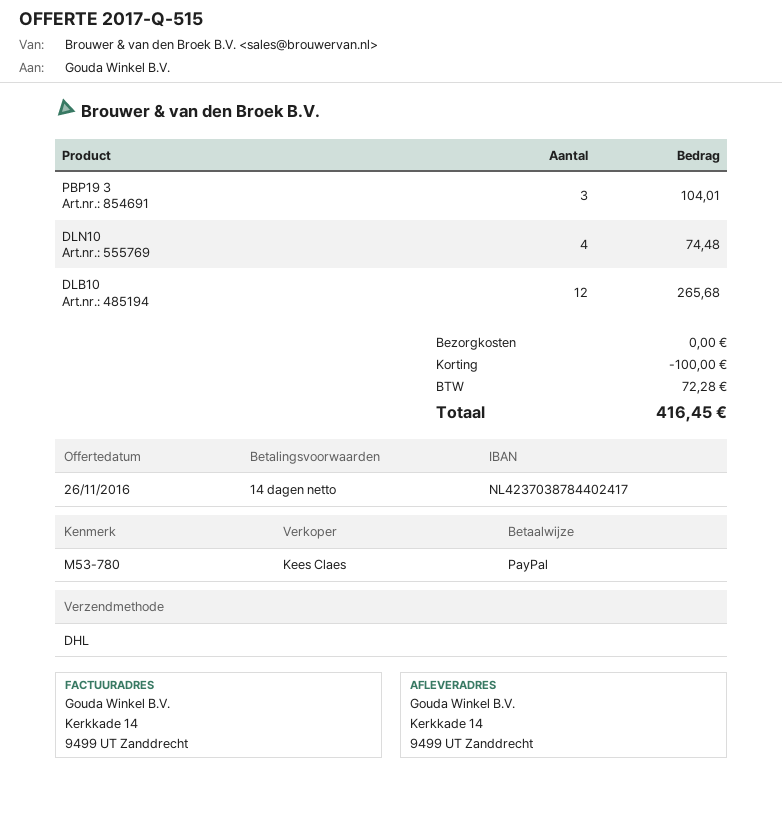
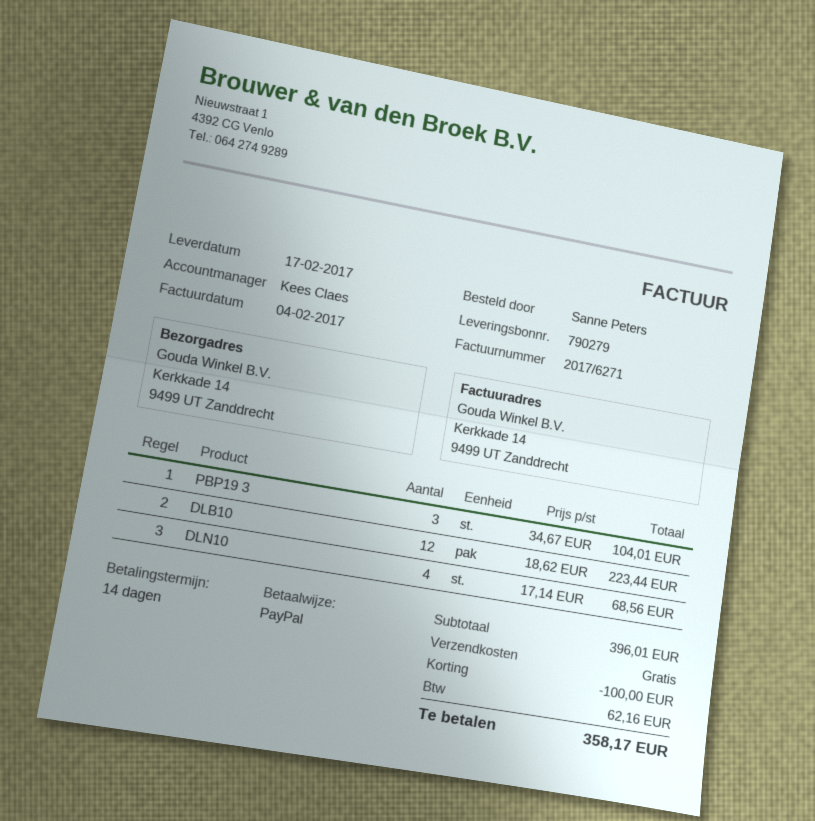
DLN10: 4 for 74.48 -> 4 for 68.56
DLB10: 12 for 265.68 -> 12 for 223.44
tax: 72.28 -> 62.16
total: 416.45 -> 358.17

